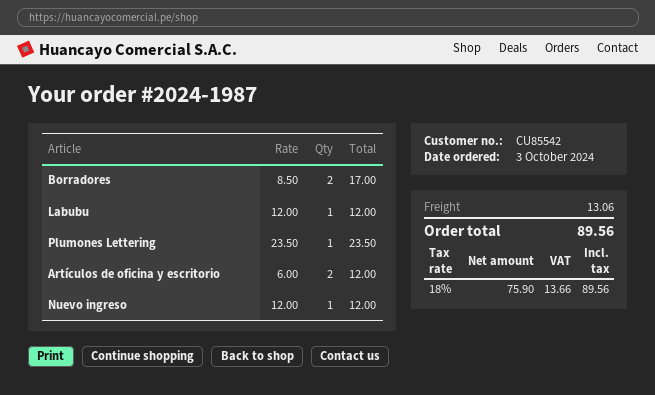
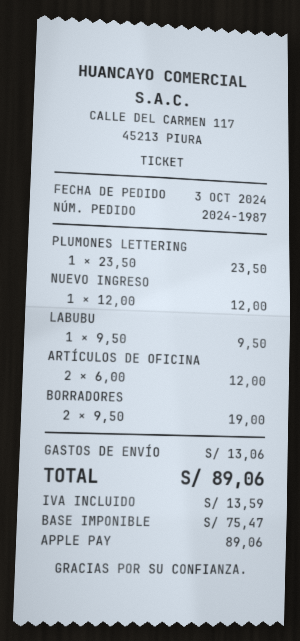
Borradores: 2 x 8.50 = 17.00 -> 2 x 9.50 = 19.00
Labubu: 1 x 12.00 = 12.00 -> 1 x 9.50 = 9.50
net: 75.90 -> 75.47
tax: 13.66 -> 13.59
total: 89.56 -> 89.06

